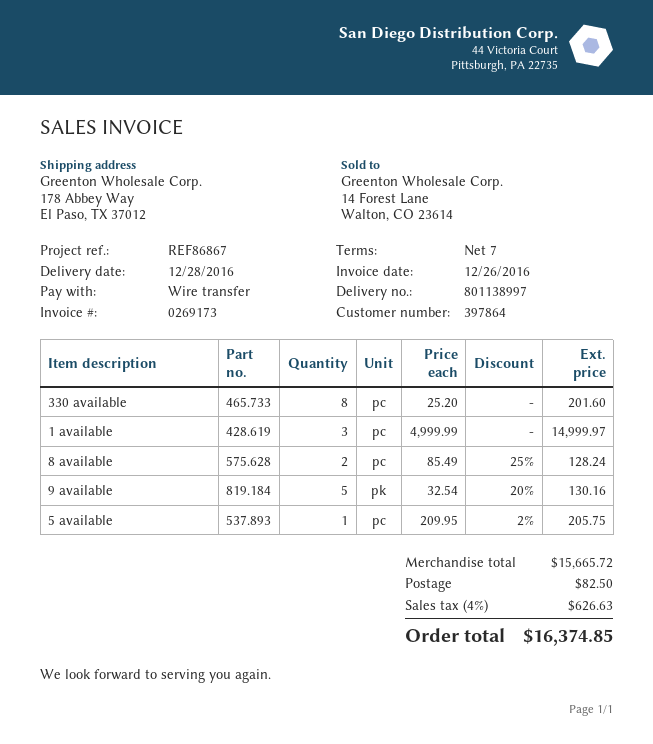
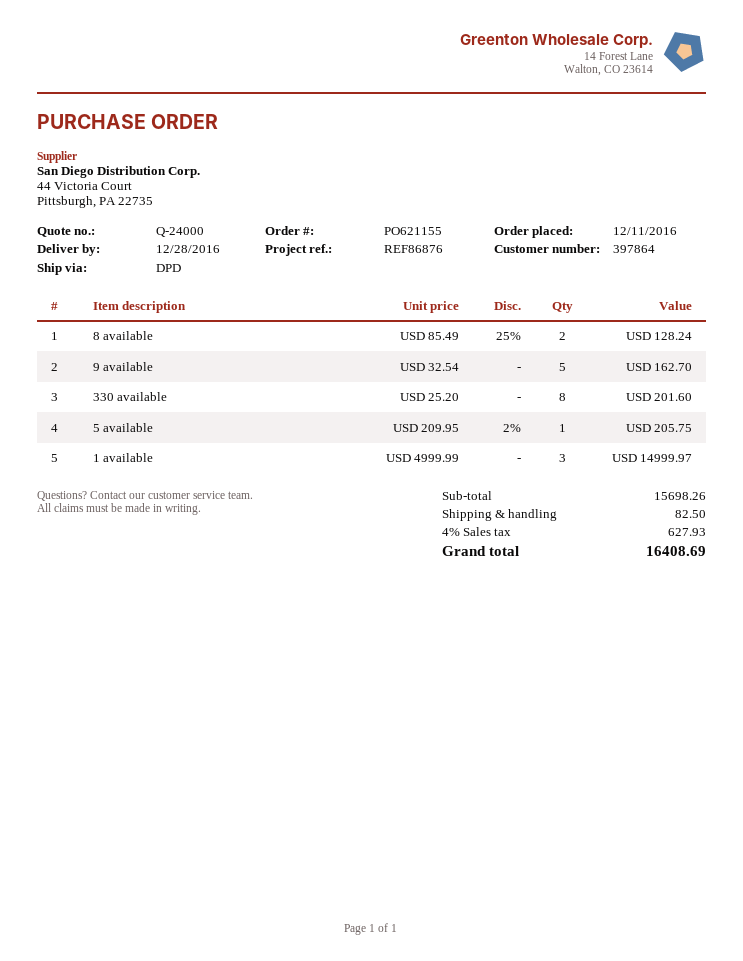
reference: REF86867 -> REF86876
9 available: 5 x 32.54 - 20% = 130.16 -> 5 x 32.54 = 162.70
subtotal: 15665.72 -> 15698.26
tax: 4% = 626.63 -> 4% = 627.93
total: 16374.85 -> 16408.69

